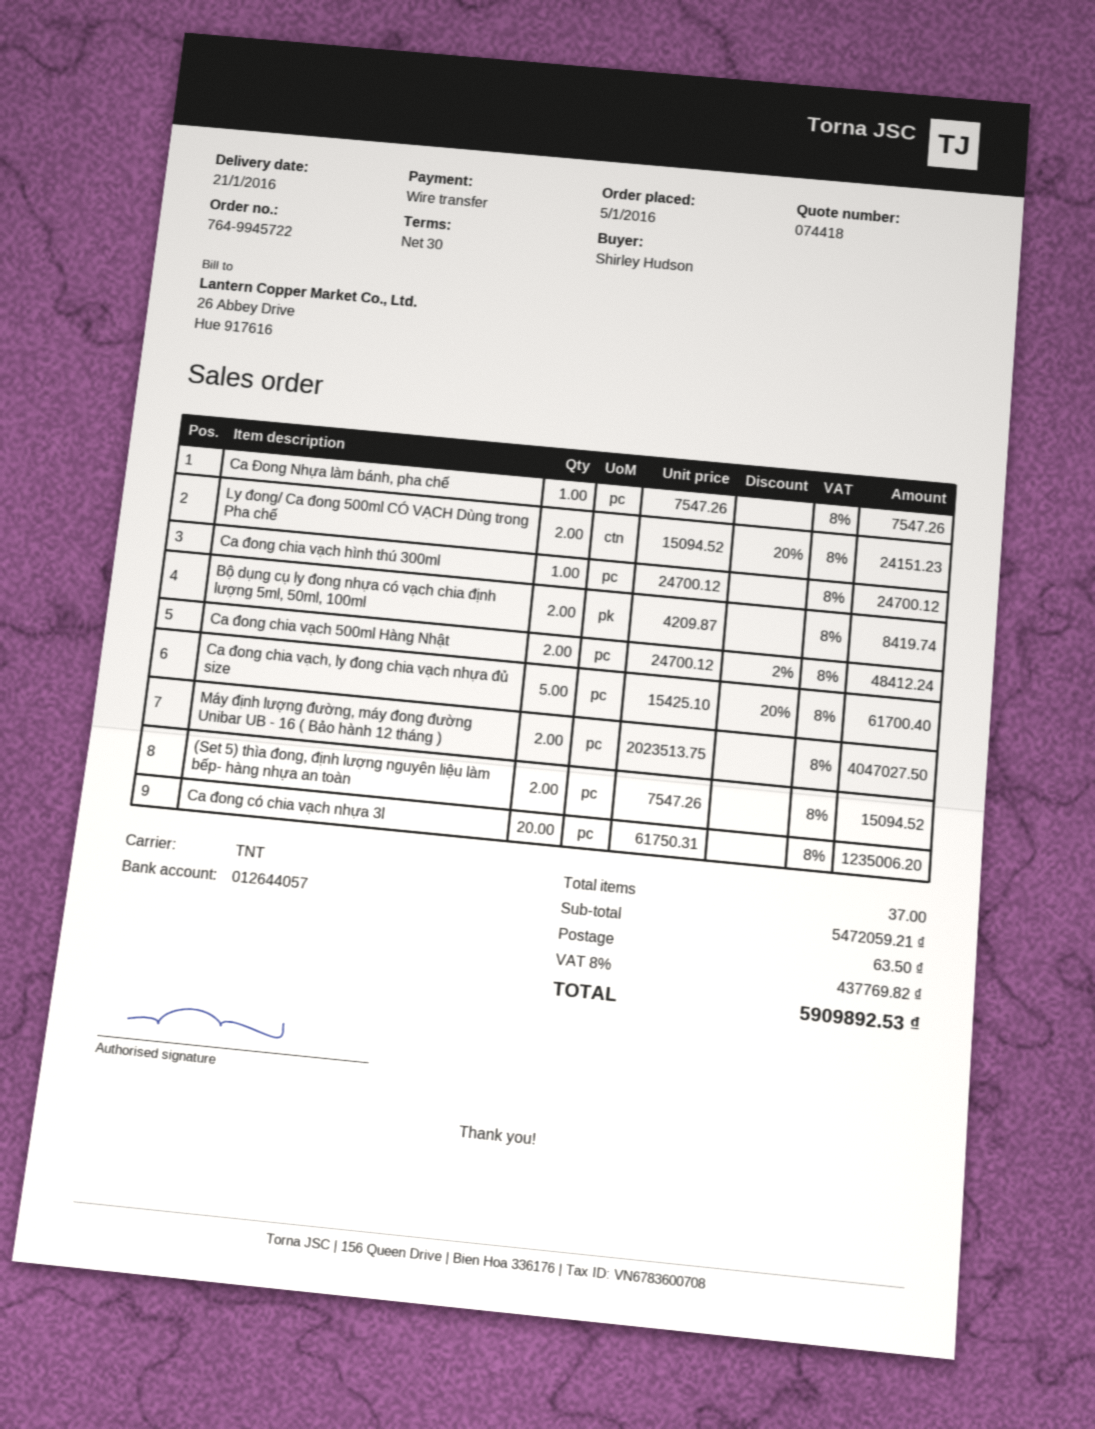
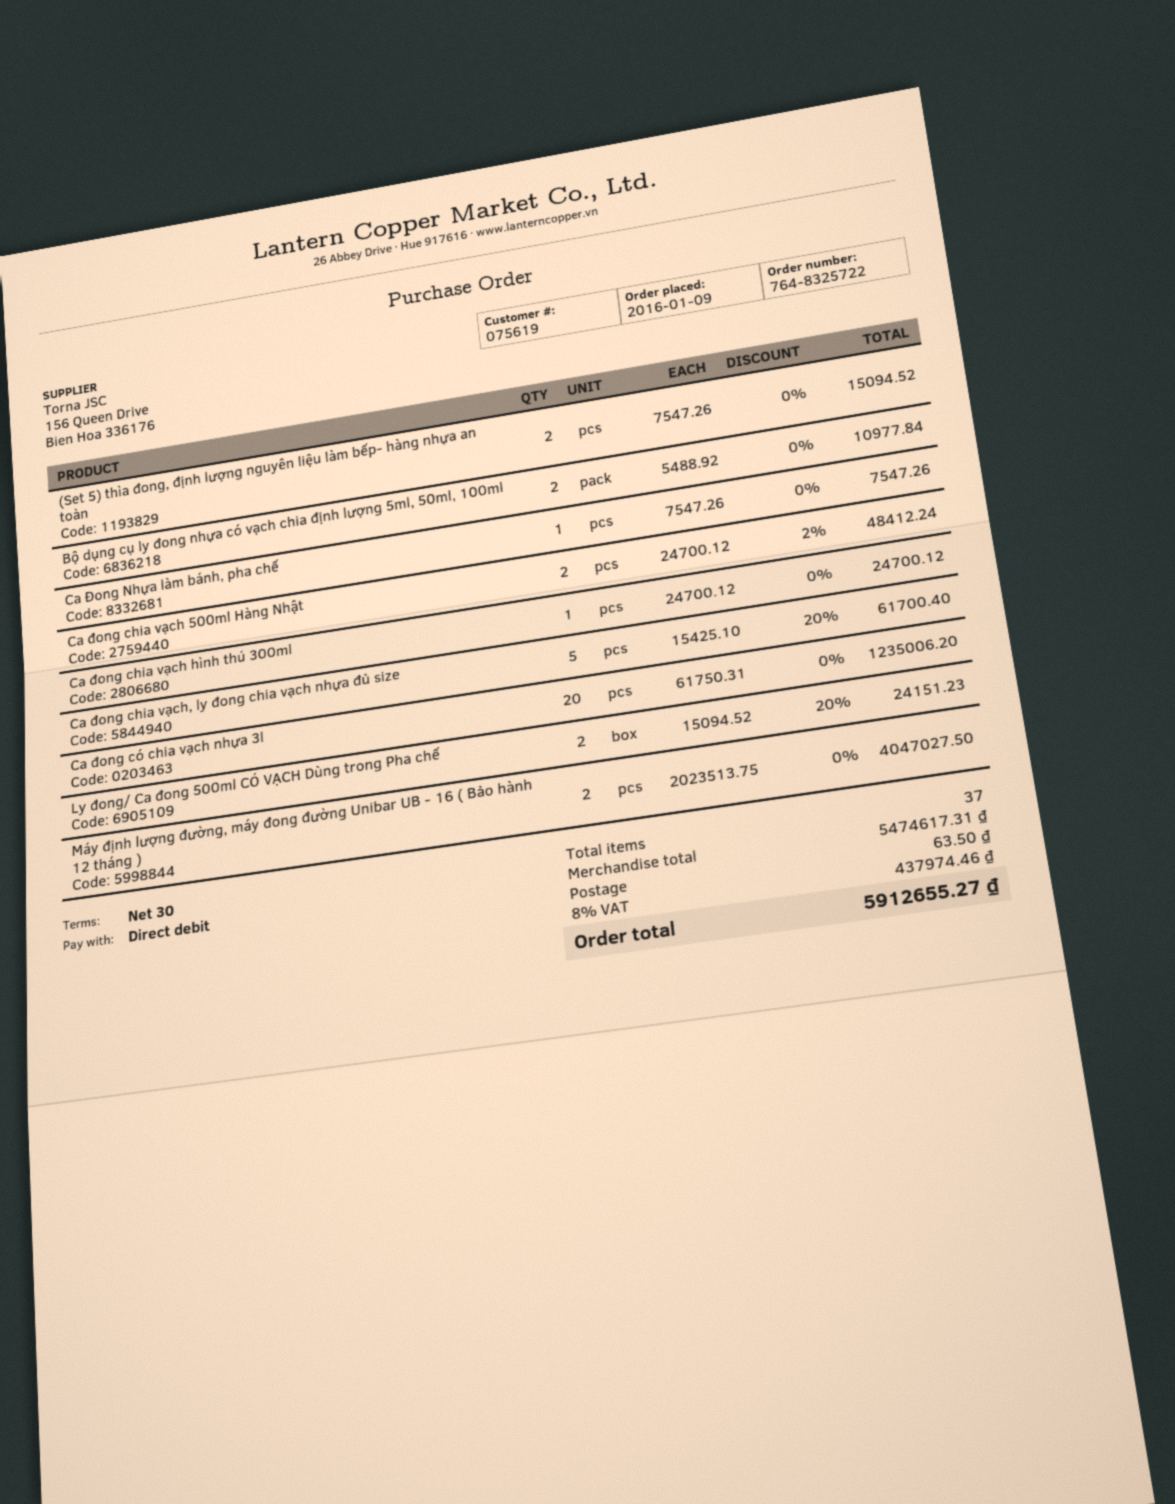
order number: 764-9945722 -> 764-8325722
order date: 2016-01-05 -> 2016-01-09
payment method: bank transfer -> direct debit
Bộ dụng cụ ly đong nhựa có vạch chia định lượng 5ml, 50ml, 100ml: 2 x 4209.87 = 8419.74 -> 2 x 5488.92 = 10977.84
subtotal: 5472059.21 -> 5474617.31
tax: 8% = 437769.82 -> 8% = 437974.46
total: 5909892.53 -> 5912655.27

